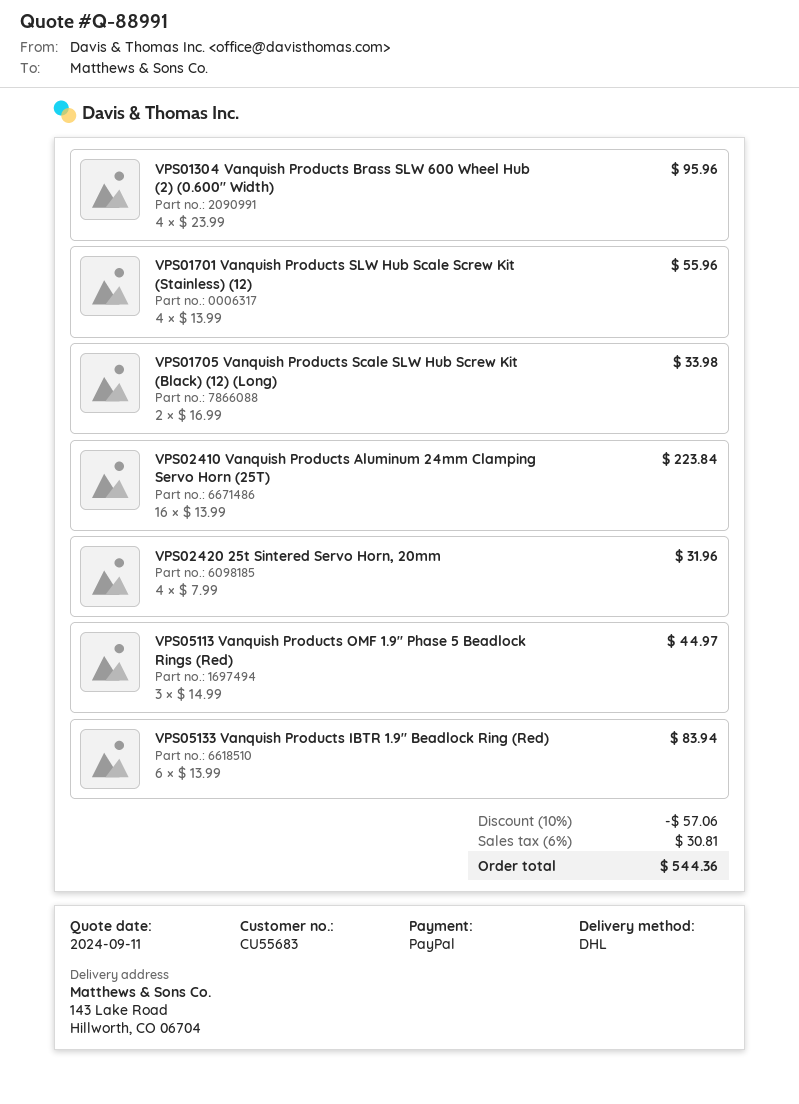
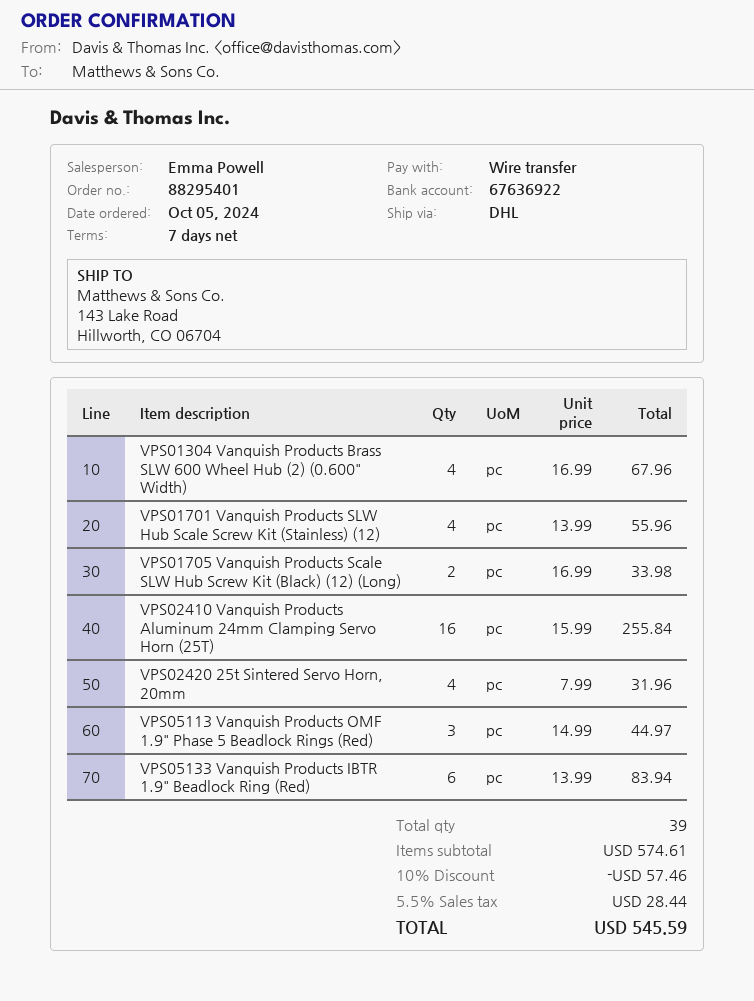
payment method: PayPal -> bank transfer
VPS01304 Vanquish Products Brass SLW 600 Wheel Hub (2) (0.600" Width): 4 x 23.99 = 95.96 -> 4 x 16.99 = 67.96
VPS02410 Vanquish Products Aluminum 24mm Clamping Servo Horn (25T): 16 x 13.99 = 223.84 -> 16 x 15.99 = 255.84
discount: 10% = 57.06 -> 10% = 57.46
tax: 6% = 30.81 -> 5.5% = 28.44
total: 544.36 -> 545.59

